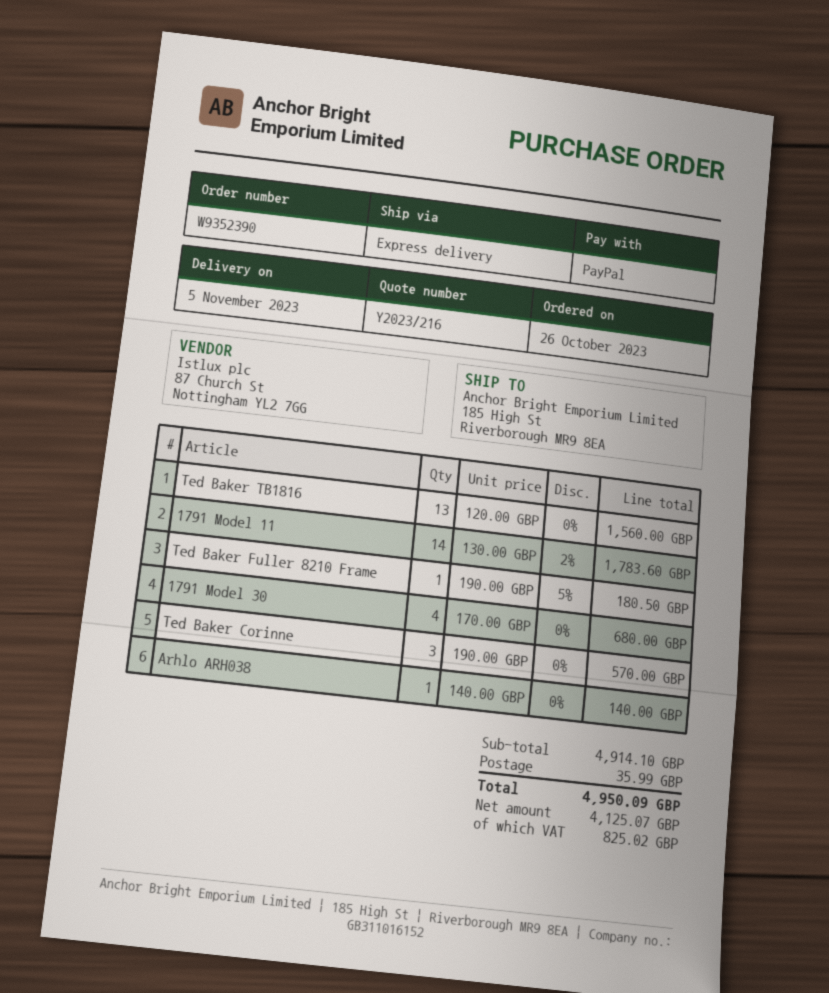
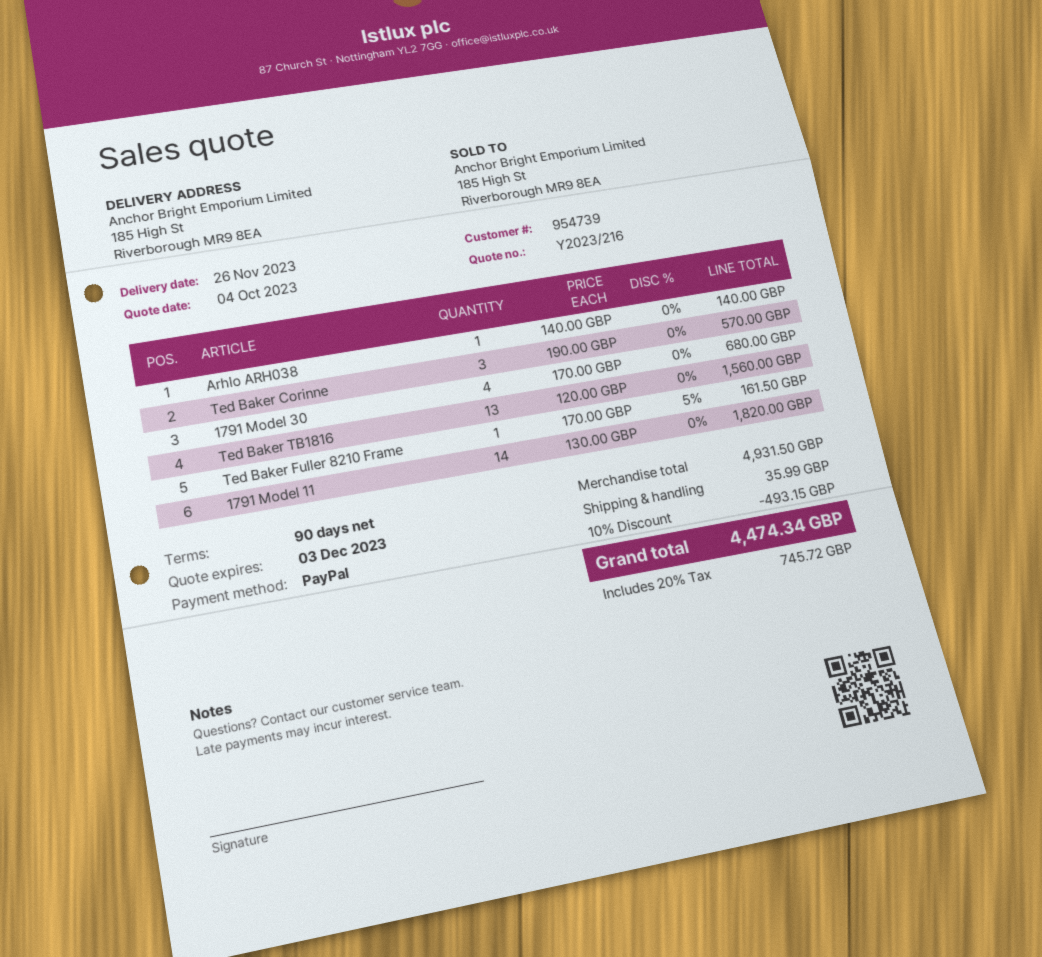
delivery date: 2023-11-05 -> 2023-11-26
1791 Model 11: 14 x 130.00 - 2% = 1783.60 -> 14 x 130.00 = 1820.00
Ted Baker Fuller 8210 Frame: 1 x 190.00 - 5% = 180.50 -> 1 x 170.00 - 5% = 161.50
subtotal: 4914.10 -> 4931.50
discount: none -> 10% = 493.15
tax: 825.02 -> 745.72
total: 4950.09 -> 4474.34

